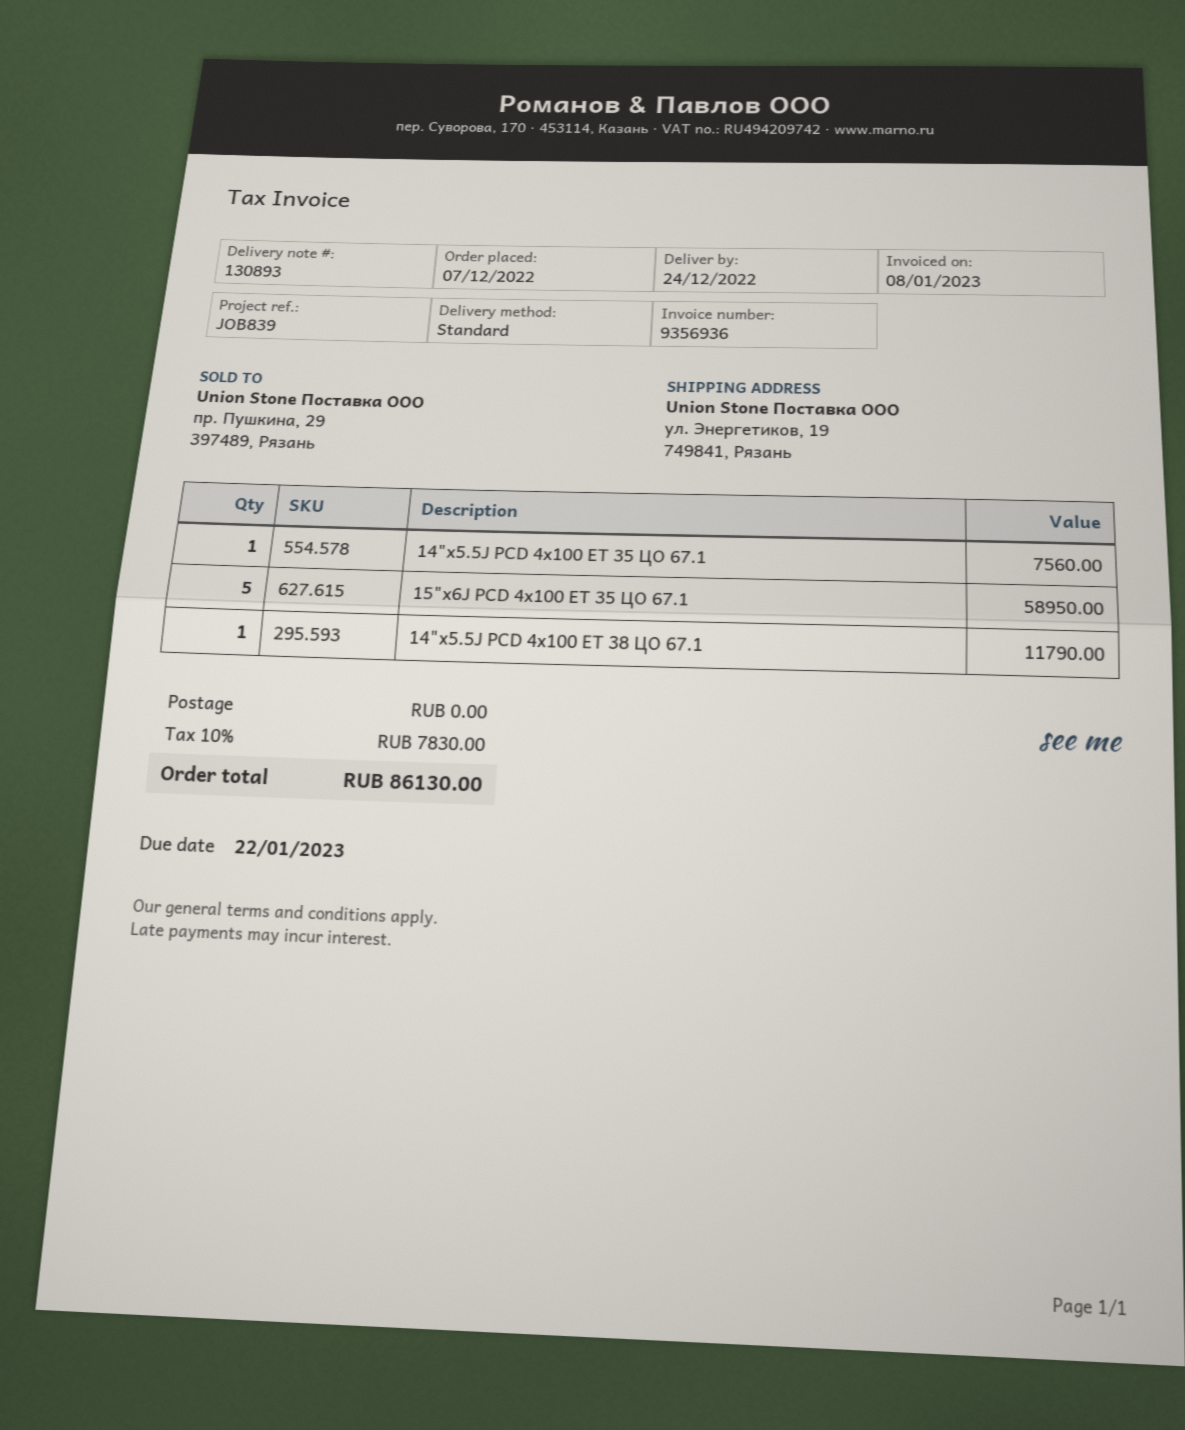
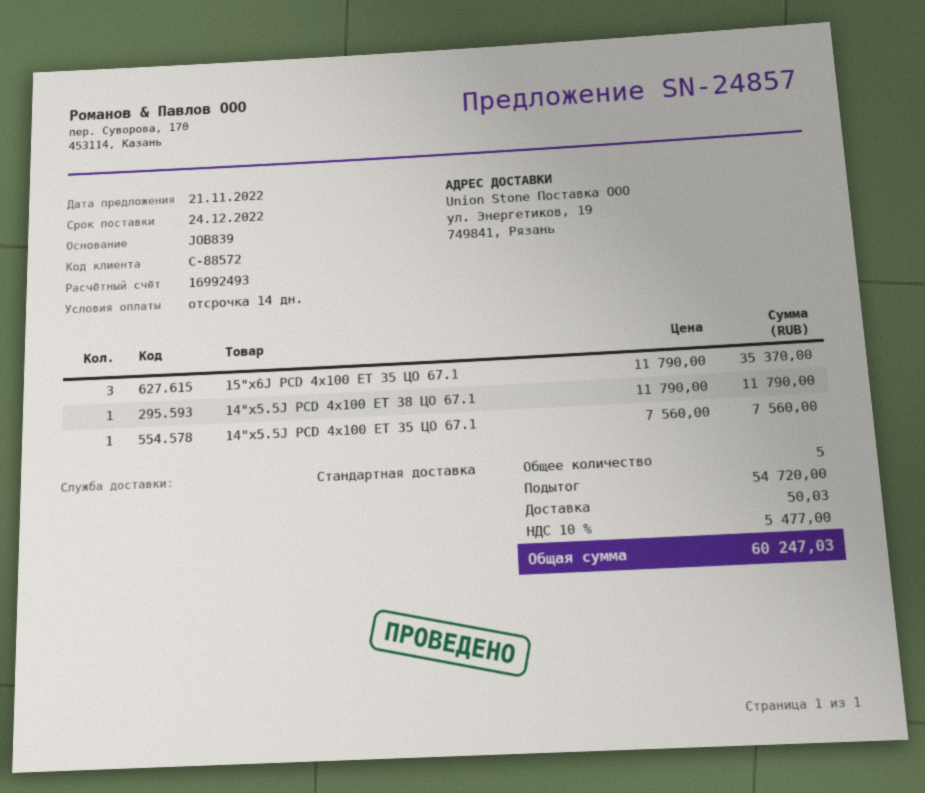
15"x6J PCD 4x100 ЕТ 35 ЦО 67.1: 5 for 58950.00 -> 3 for 35370.00
shipping: 0.00 -> 50.03
tax: 10% = 7830.00 -> 10% = 5477.00
total: 86130.00 -> 60247.03

